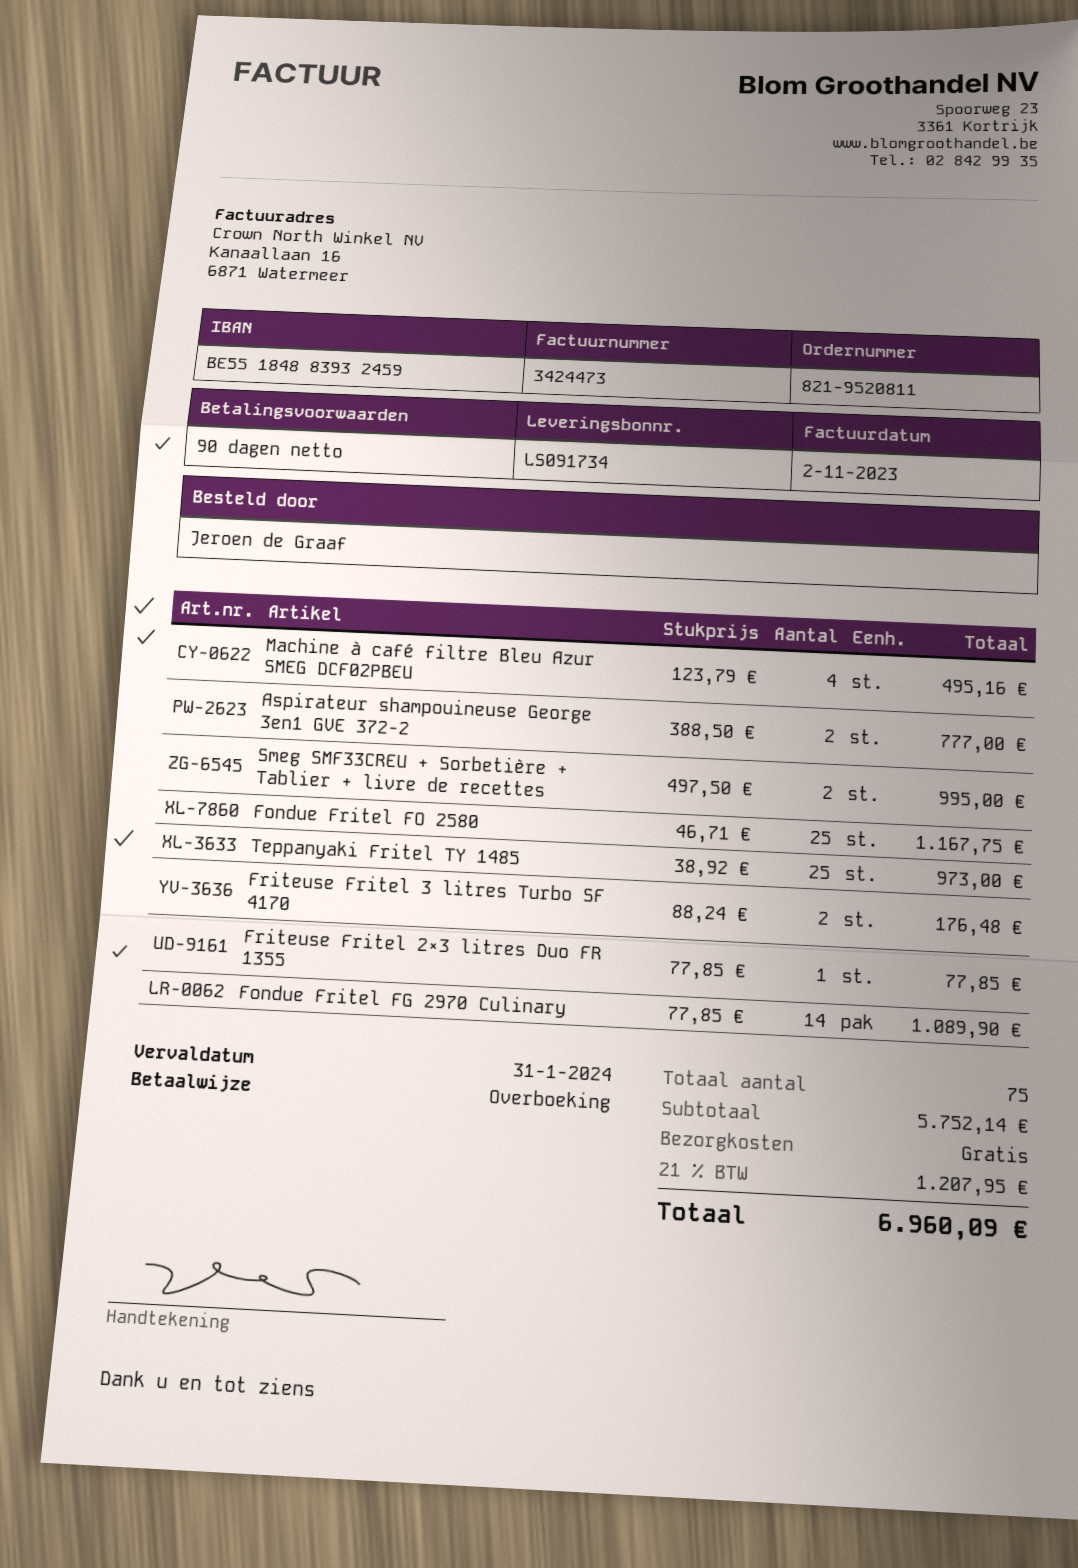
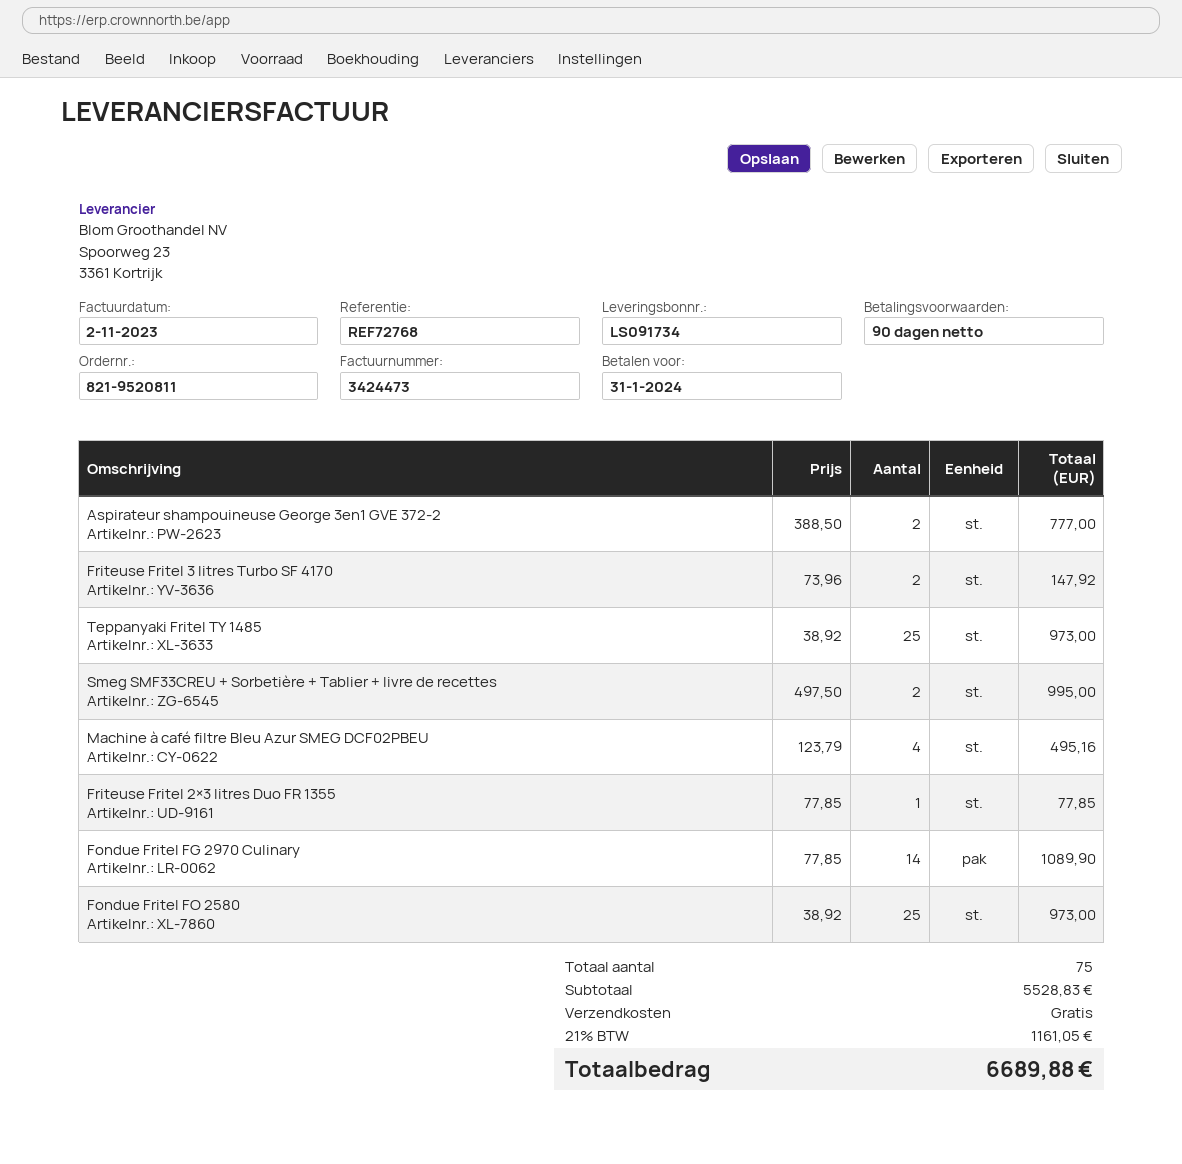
Fondue Fritel FO 2580: 25 x 46.71 = 1167.75 -> 25 x 38.92 = 973.00
Friteuse Fritel 3 litres Turbo SF 4170: 2 x 88.24 = 176.48 -> 2 x 73.96 = 147.92
subtotal: 5752.14 -> 5528.83
tax: 21% = 1207.95 -> 21% = 1161.05
total: 6960.09 -> 6689.88

